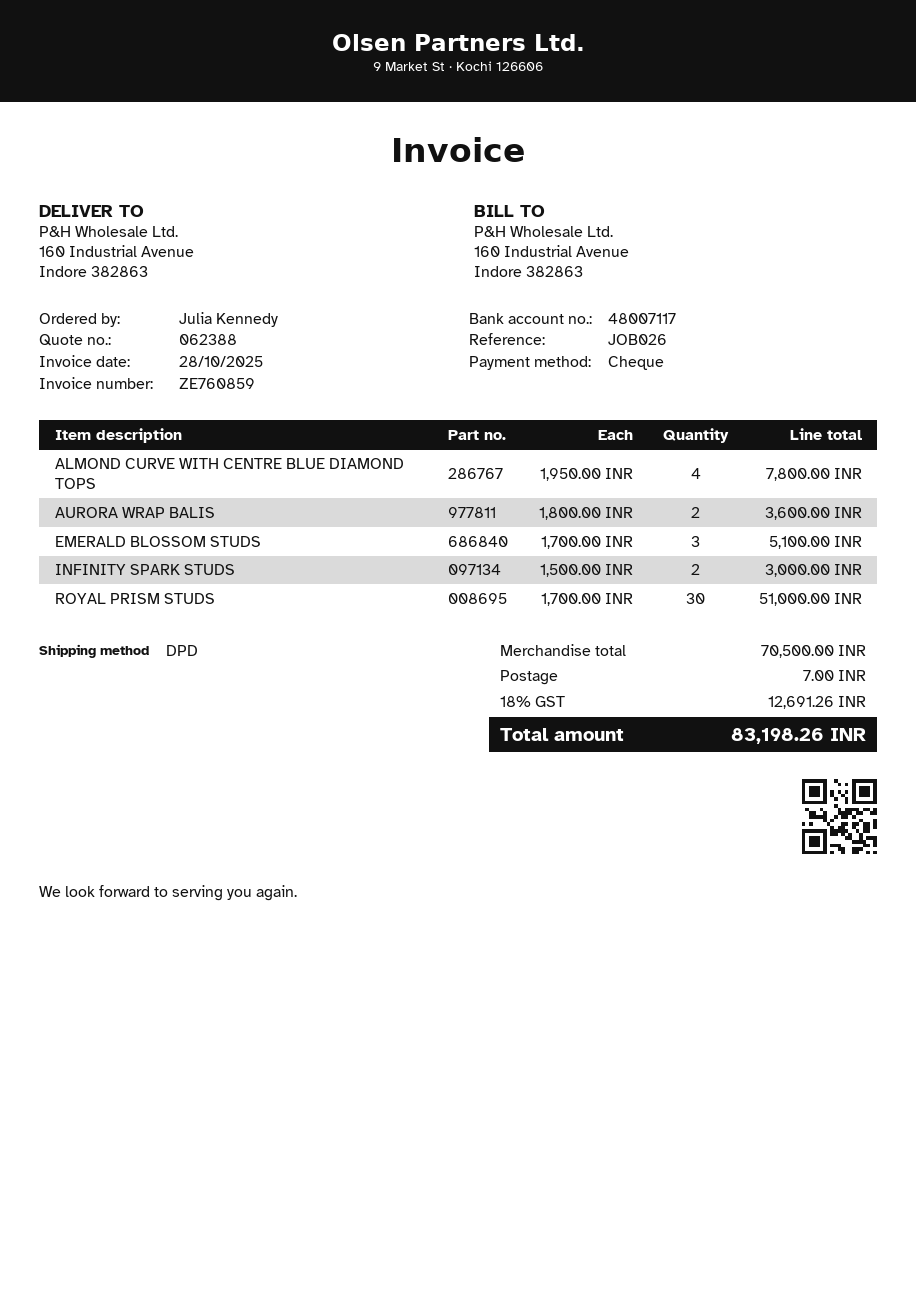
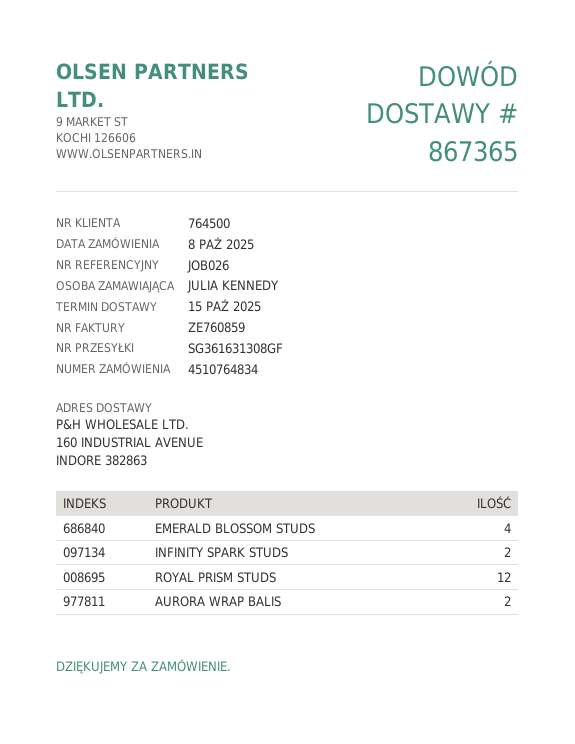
ALMOND CURVE WITH CENTRE BLUE DIAMOND TOPS: 4 -> none
EMERALD BLOSSOM STUDS: 3 -> 4
ROYAL PRISM STUDS: 30 -> 12

